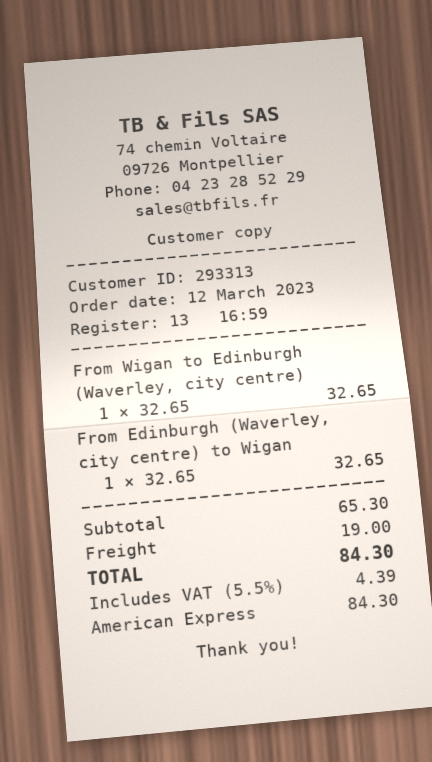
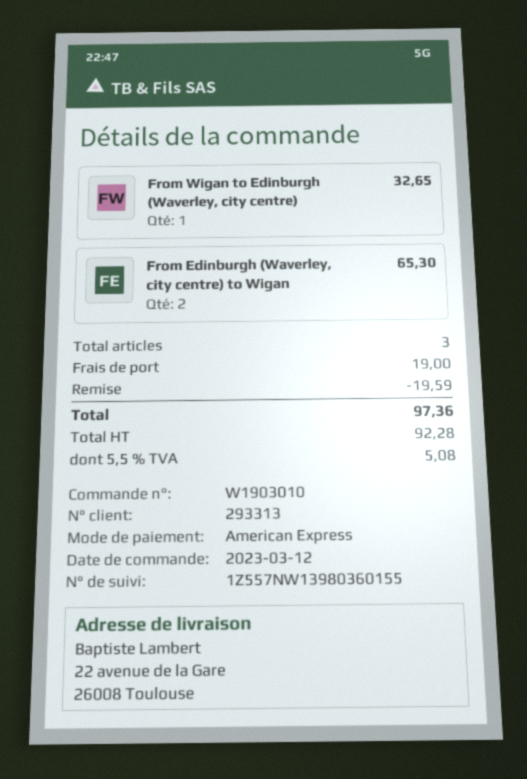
From Edinburgh (Waverley, city centre) to Wigan: 1 for 32.65 -> 2 for 65.30
discount: none -> 19.59
tax: 5.5% = 4.39 -> 5.5% = 5.08
total: 84.30 -> 97.36

